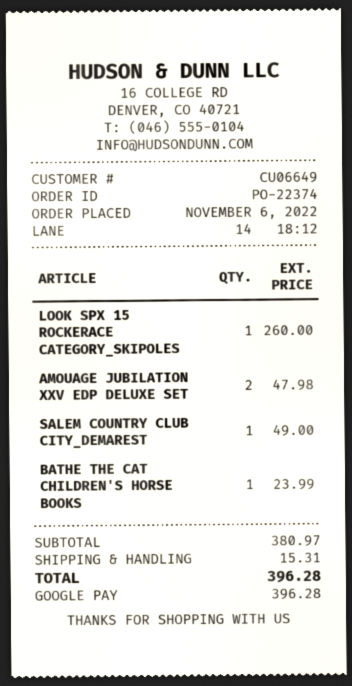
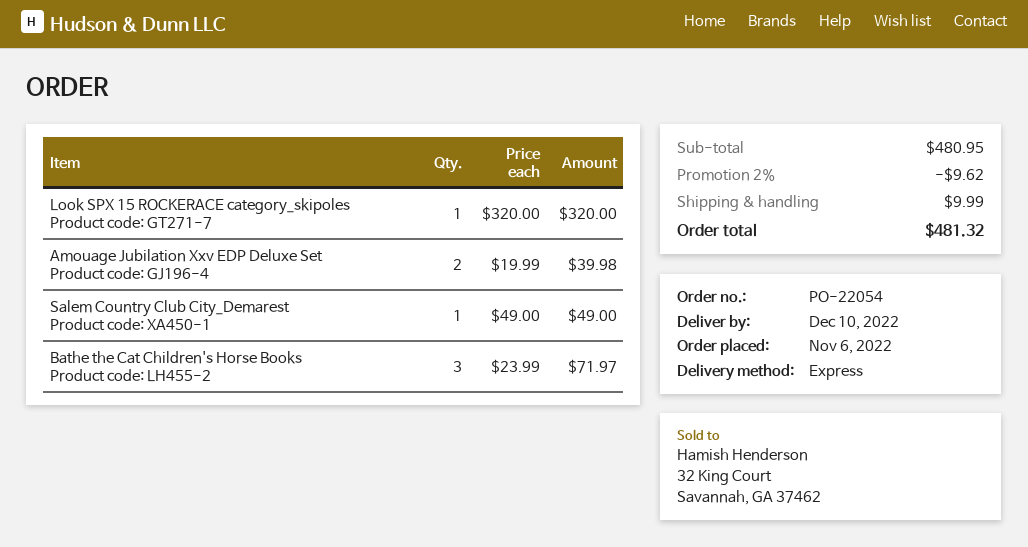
order number: PO-22374 -> PO-22054
LOOK SPX 15 ROCKERACE CATEGORY_SKIPOLES: 1 for 260.00 -> 1 for 320.00
AMOUAGE JUBILATION XXV EDP DELUXE SET: 2 for 47.98 -> 2 for 39.98
BATHE THE CAT CHILDREN'S HORSE BOOKS: 1 for 23.99 -> 3 for 71.97
subtotal: 380.97 -> 480.95
discount: none -> 2% = 9.62
shipping: 15.31 -> 9.99
total: 396.28 -> 481.32

